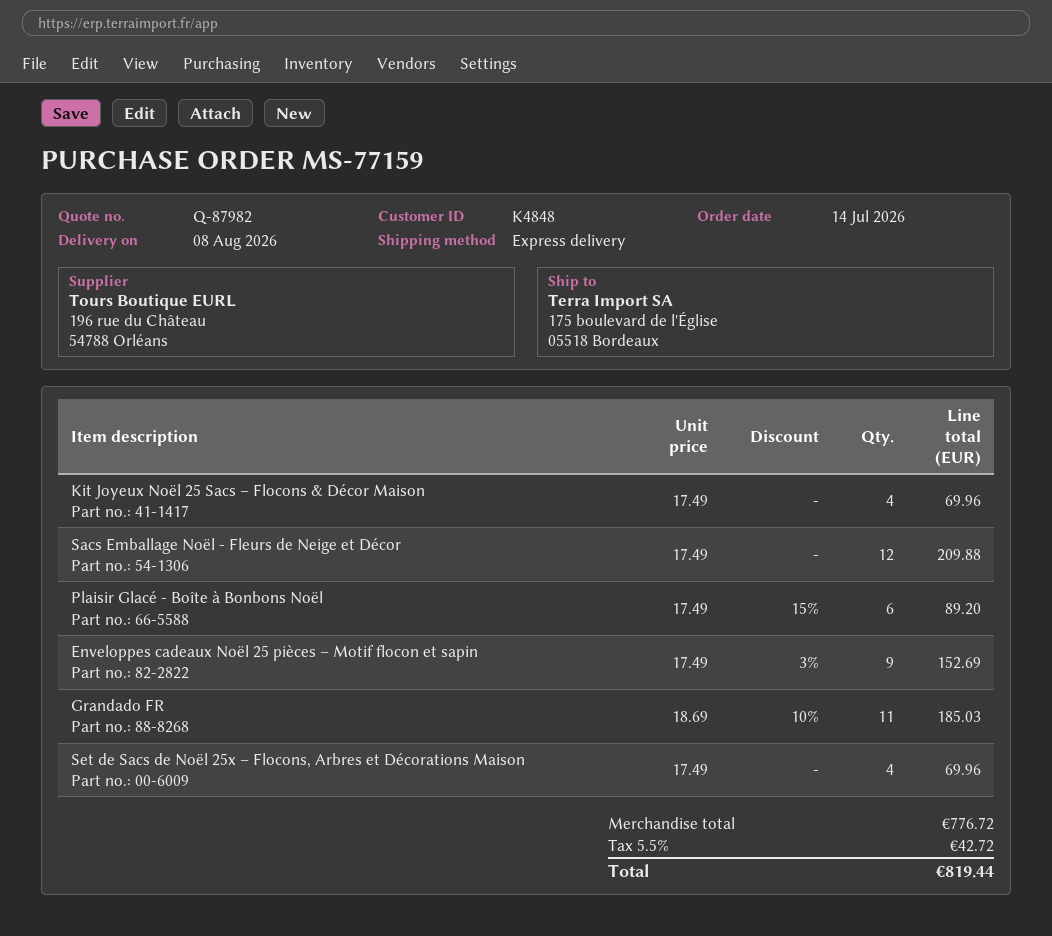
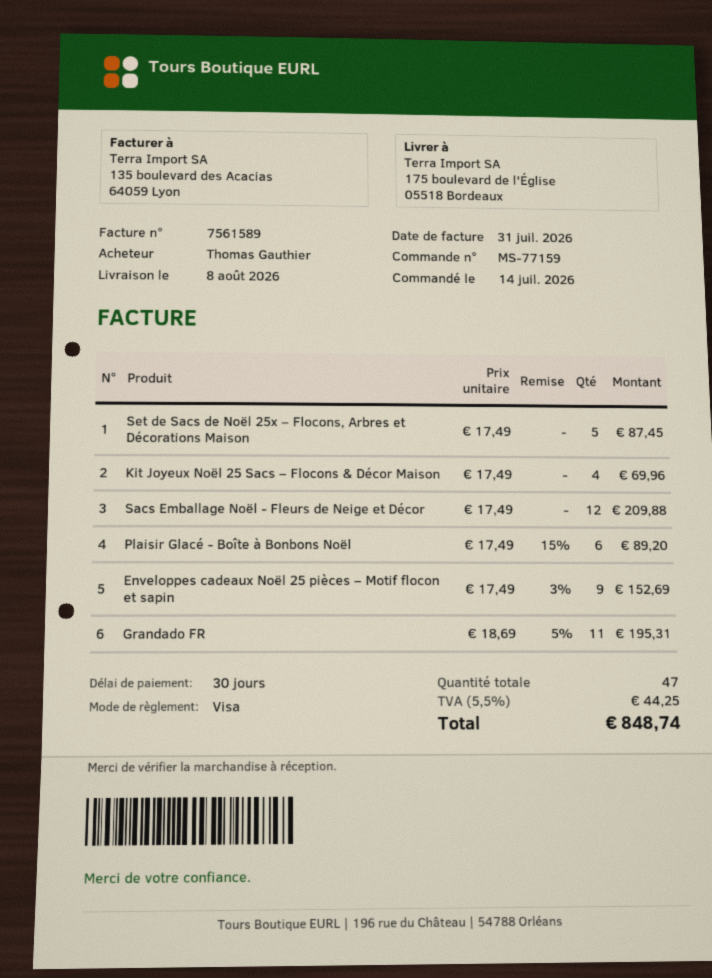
Grandado FR: 11 x 18.69 - 10% = 185.03 -> 11 x 18.69 - 5% = 195.31
Set de Sacs de Noël 25x – Flocons, Arbres et Décorations Maison: 4 x 17.49 = 69.96 -> 5 x 17.49 = 87.45
tax: 5.5% = 42.72 -> 5.5% = 44.25
total: 819.44 -> 848.74

